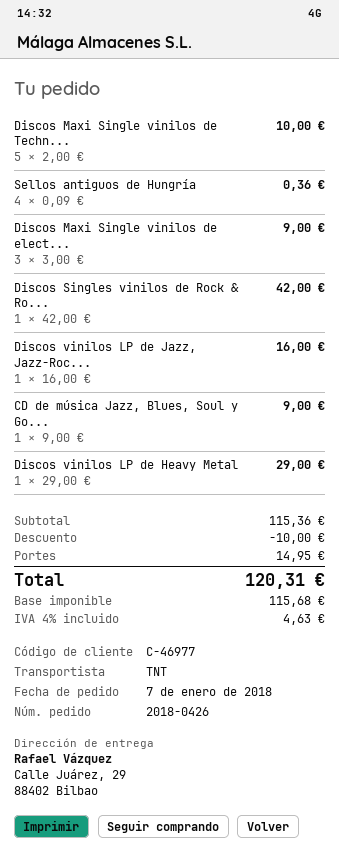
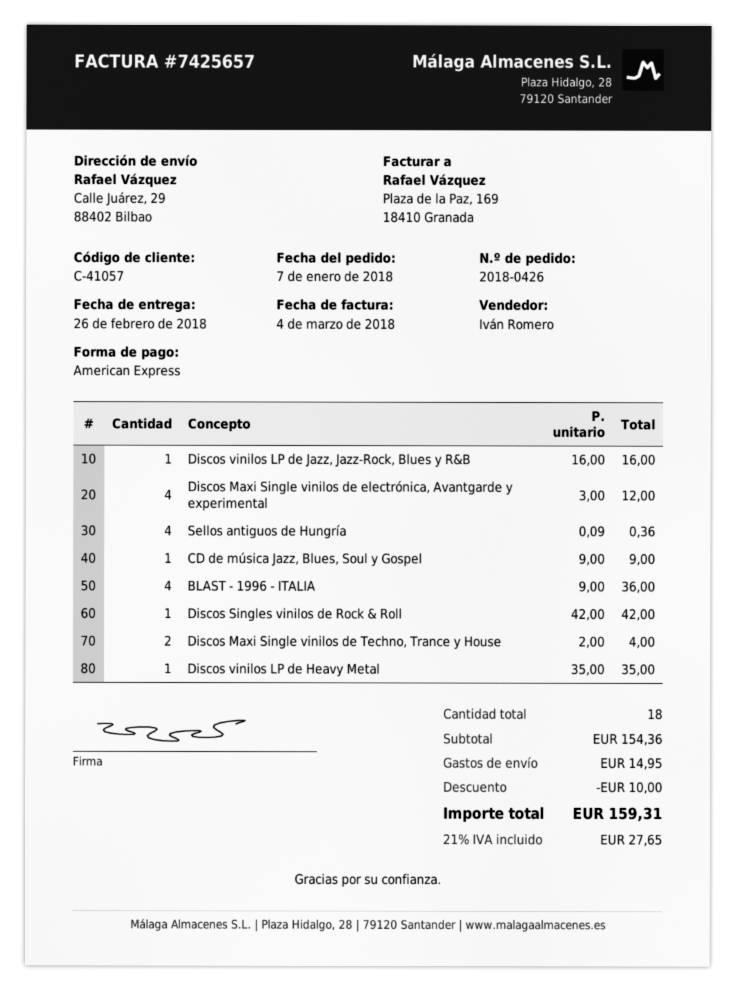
customer number: C-46977 -> C-41057
Discos Maxi Single vinilos de Techn...: 5 x 2.00 = 10.00 -> 2 x 2.00 = 4.00
Discos Maxi Single vinilos de elect...: 3 x 3.00 = 9.00 -> 4 x 3.00 = 12.00
Discos vinilos LP de Heavy Metal: 1 x 29.00 = 29.00 -> 1 x 35.00 = 35.00
BLAST - 1996 - ITALIA: none -> 4 x 9.00 = 36.00
subtotal: 115.36 -> 154.36
tax: 4% = 4.63 -> 21% = 27.65
total: 120.31 -> 159.31

